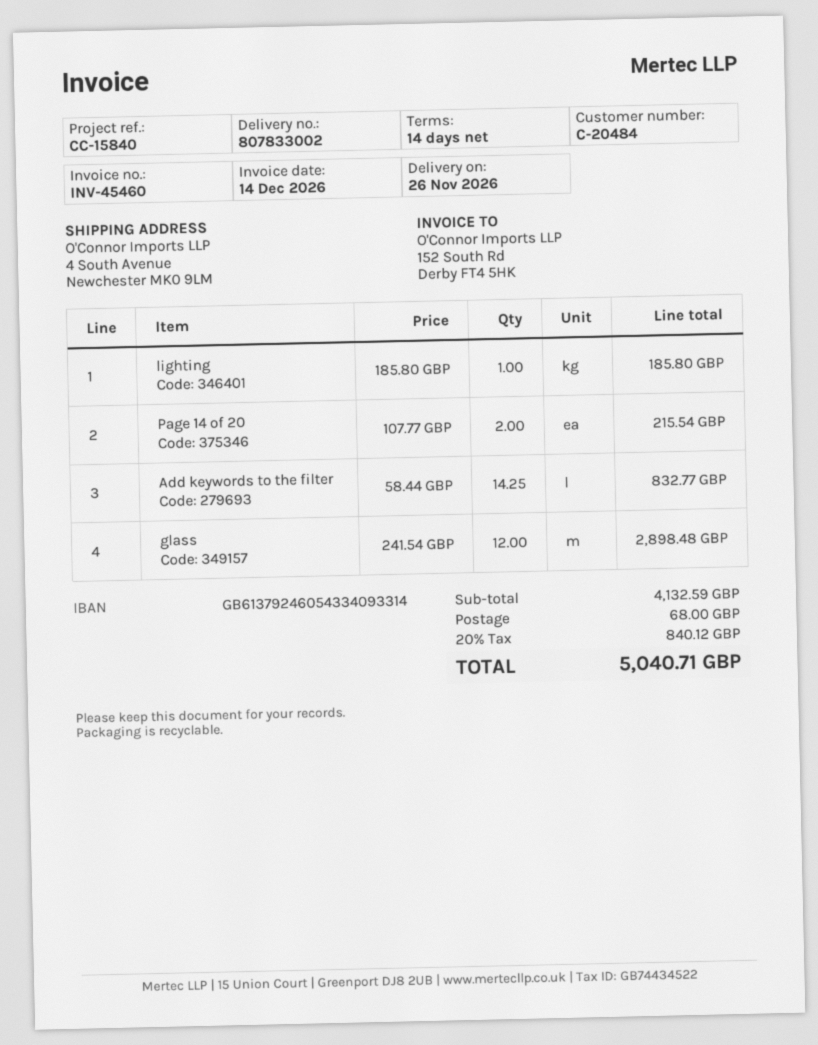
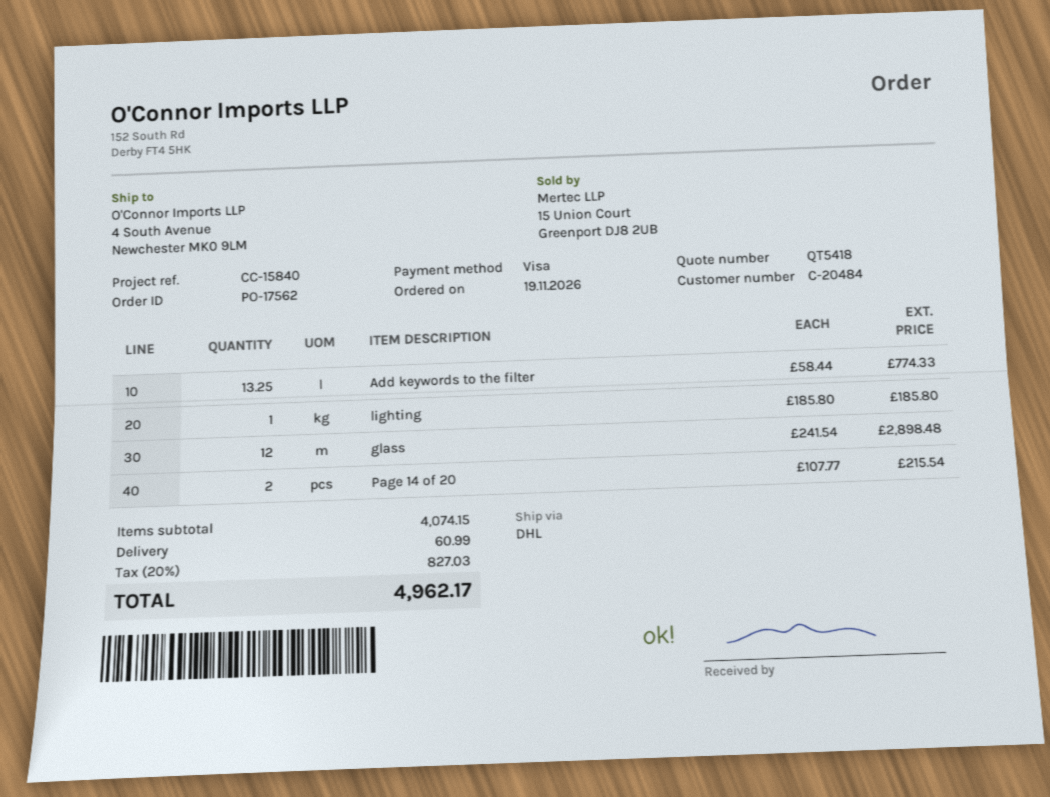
Add keywords to the filter: 14.25 x 58.44 = 832.77 -> 13.25 x 58.44 = 774.33
subtotal: 4132.59 -> 4074.15
shipping: 68.00 -> 60.99
tax: 20% = 840.12 -> 20% = 827.03
total: 5040.71 -> 4962.17

